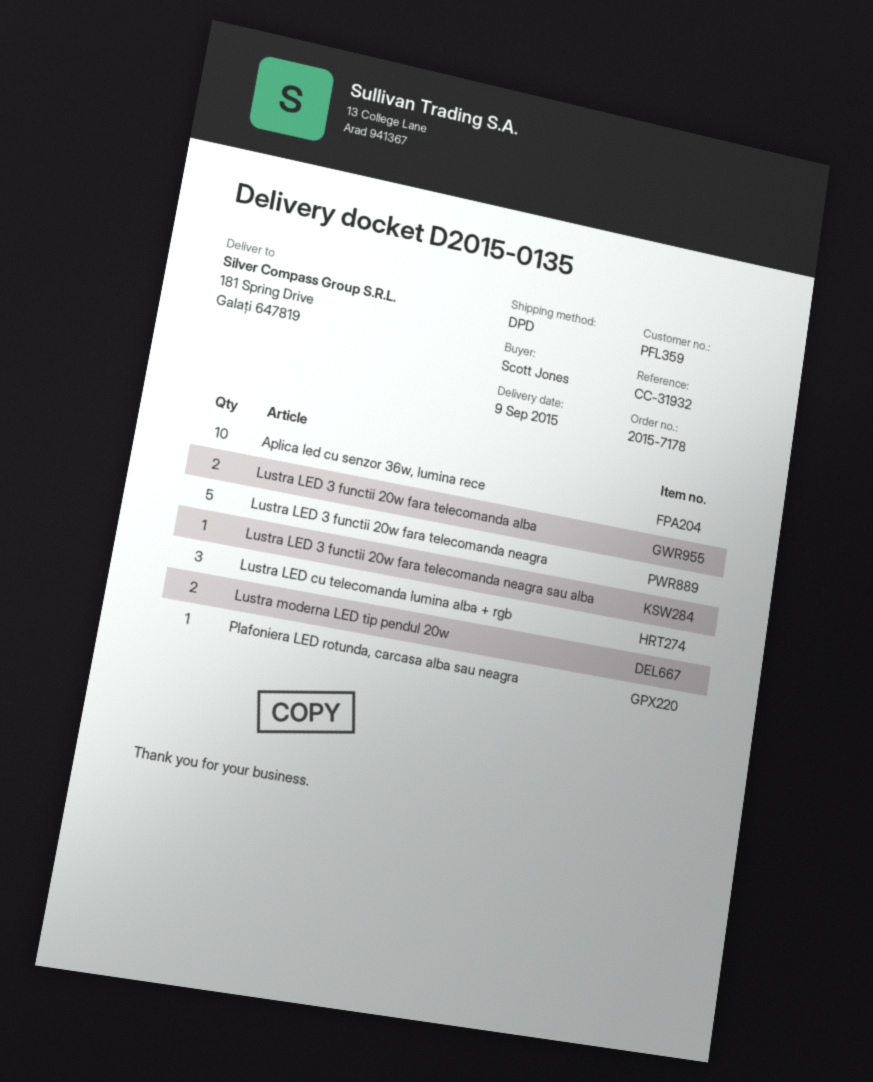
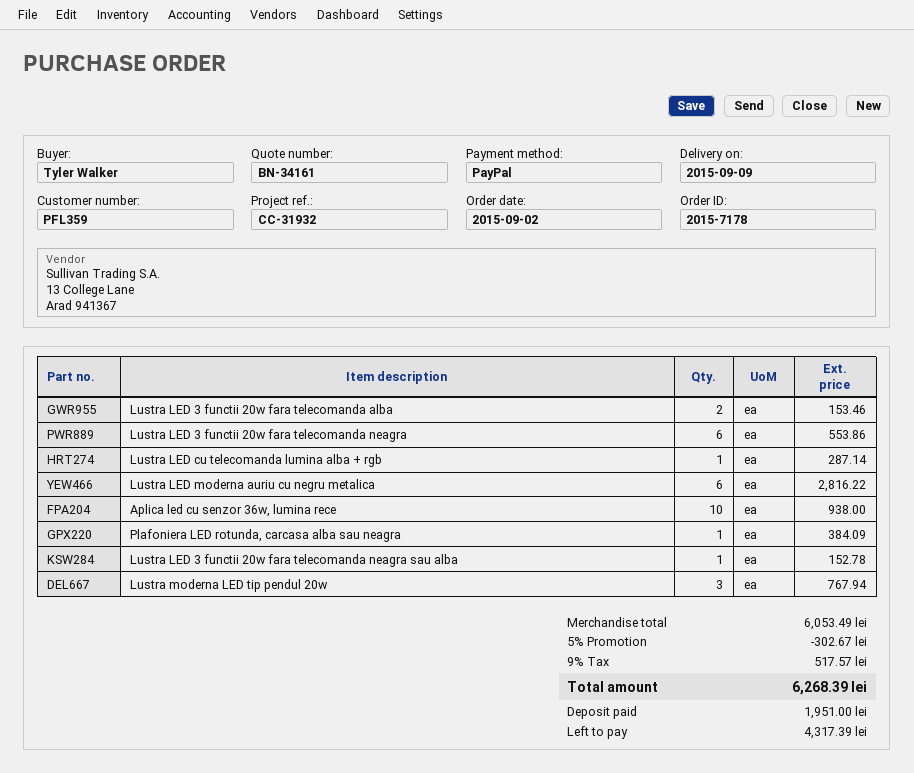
ordered by: Scott Jones -> Tyler Walker
Lustra LED 3 functii 20w fara telecomanda neagra: 5 -> 6
Lustra LED cu telecomanda lumina alba + rgb: 3 -> 1
Lustra moderna LED tip pendul 20w: 2 -> 3
Lustra LED moderna auriu cu negru metalica: none -> 6

